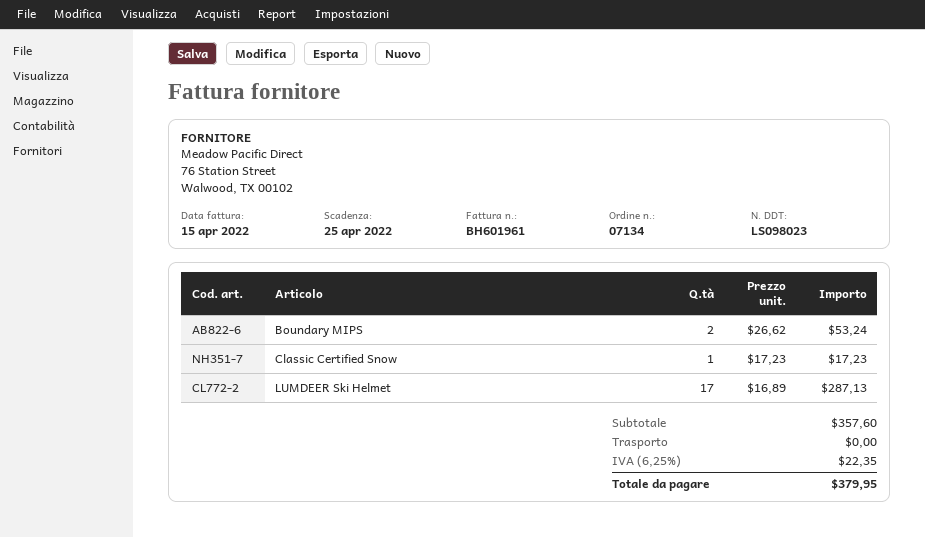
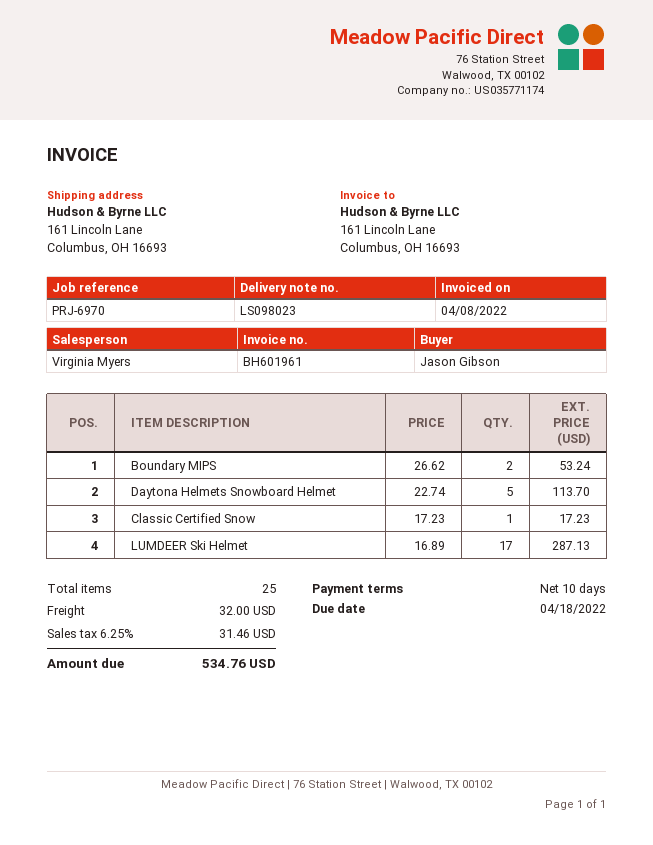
invoice date: 2022-04-15 -> 2022-04-08
due date: 2022-04-25 -> 2022-04-18
Daytona Helmets Snowboard Helmet: none -> 5 x 22.74 = 113.70
shipping: 0.00 -> 32.00
tax: 6.25% = 22.35 -> 6.25% = 31.46
total: 379.95 -> 534.76

